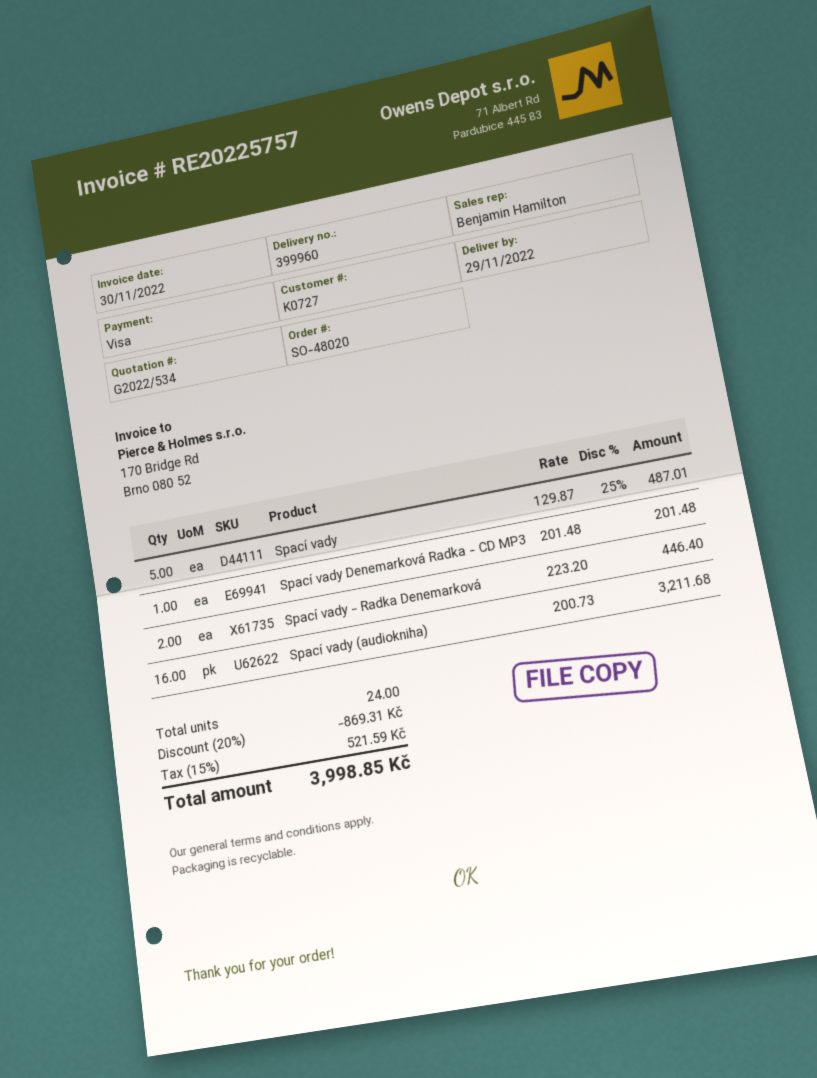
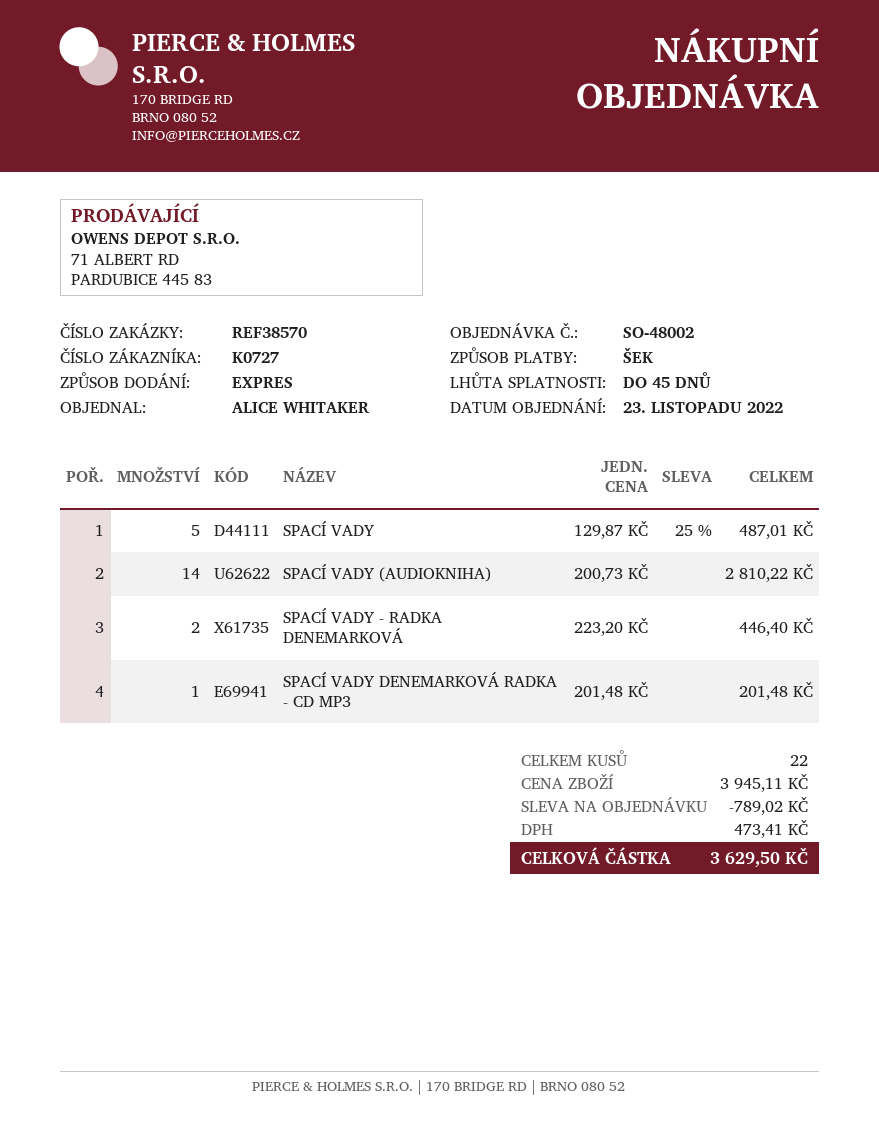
order number: SO-48020 -> SO-48002
payment method: Visa -> cheque
Spací vady (audiokniha): 16 x 200.73 = 3211.68 -> 14 x 200.73 = 2810.22
total quantity: 24 -> 22
discount: 869.31 -> 789.02
tax: 521.59 -> 473.41
total: 3998.85 -> 3629.50

